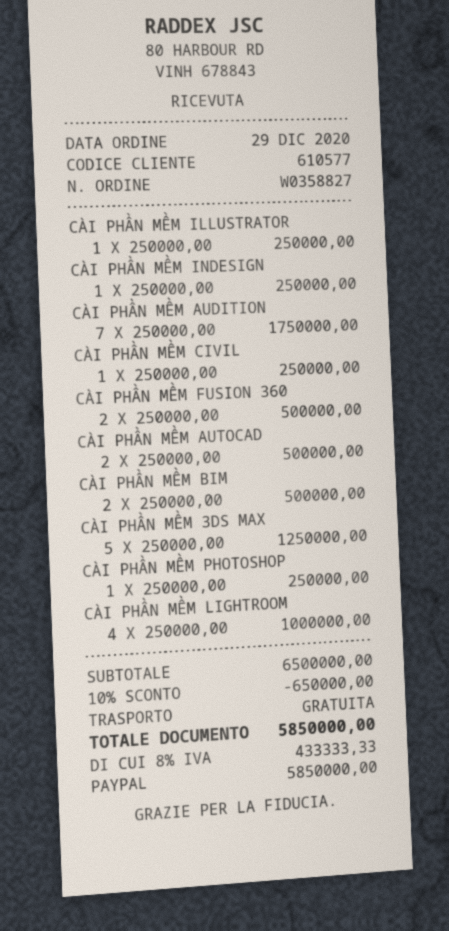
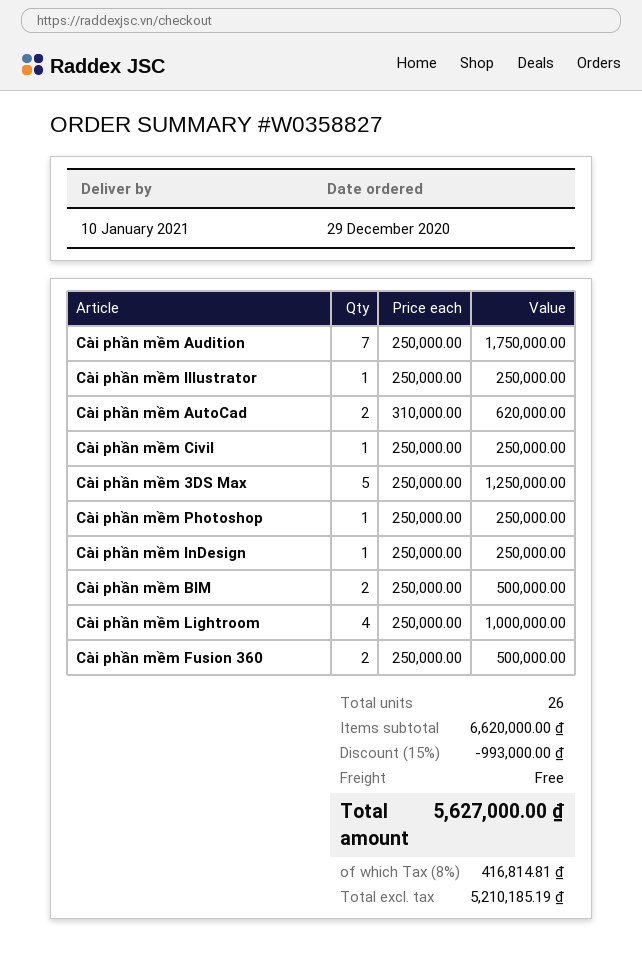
CÀI PHẦN MỀM AUTOCAD: 2 x 250000.00 = 500000.00 -> 2 x 310000.00 = 620000.00
subtotal: 6500000.00 -> 6620000.00
discount: 10% = 650000.00 -> 15% = 993000.00
tax: 8% = 433333.33 -> 8% = 416814.81
total: 5850000.00 -> 5627000.00

